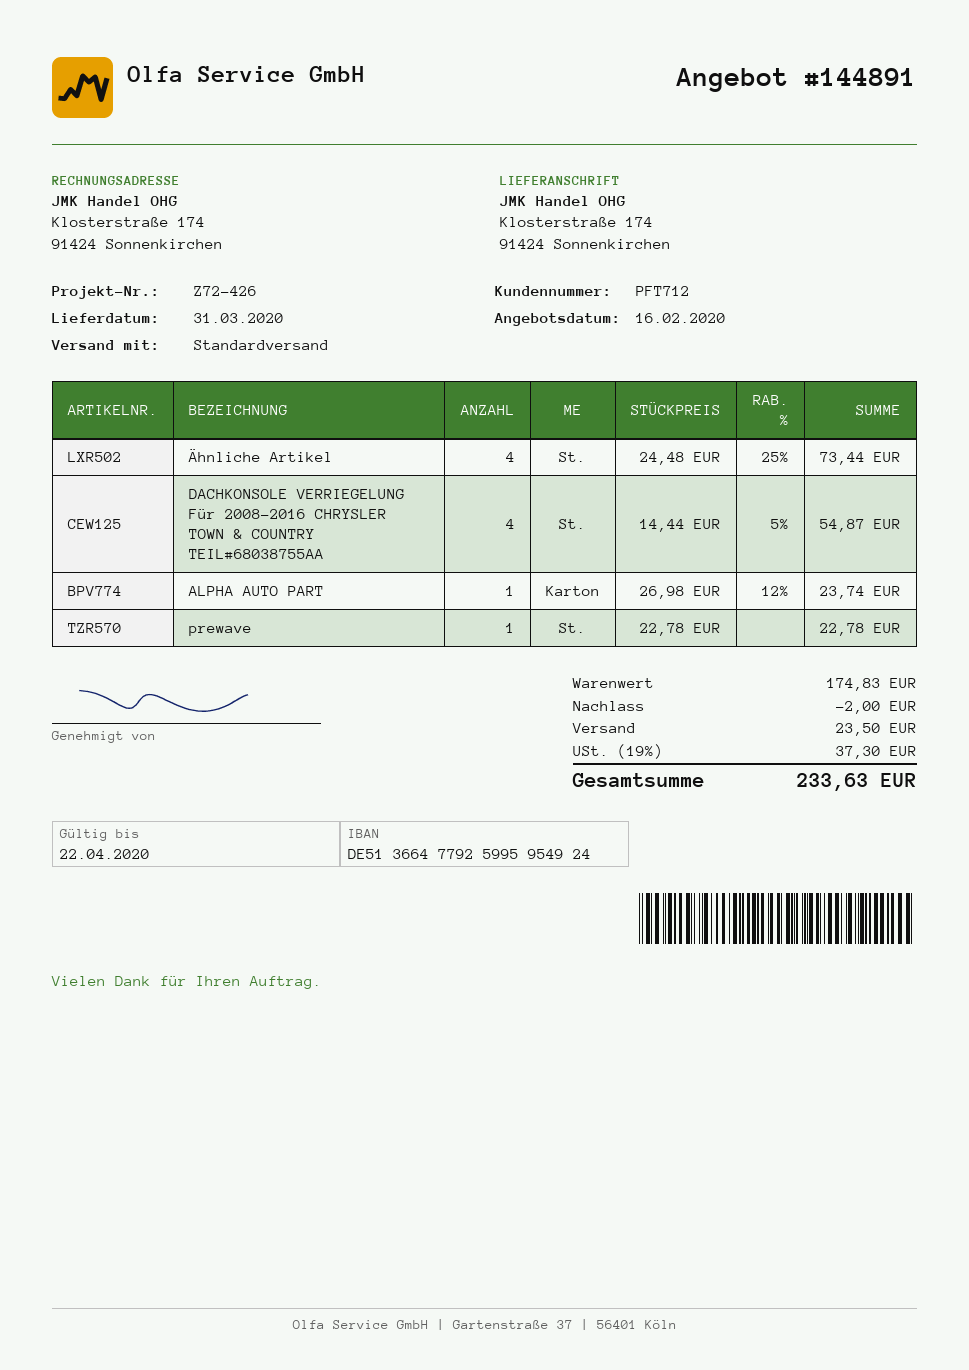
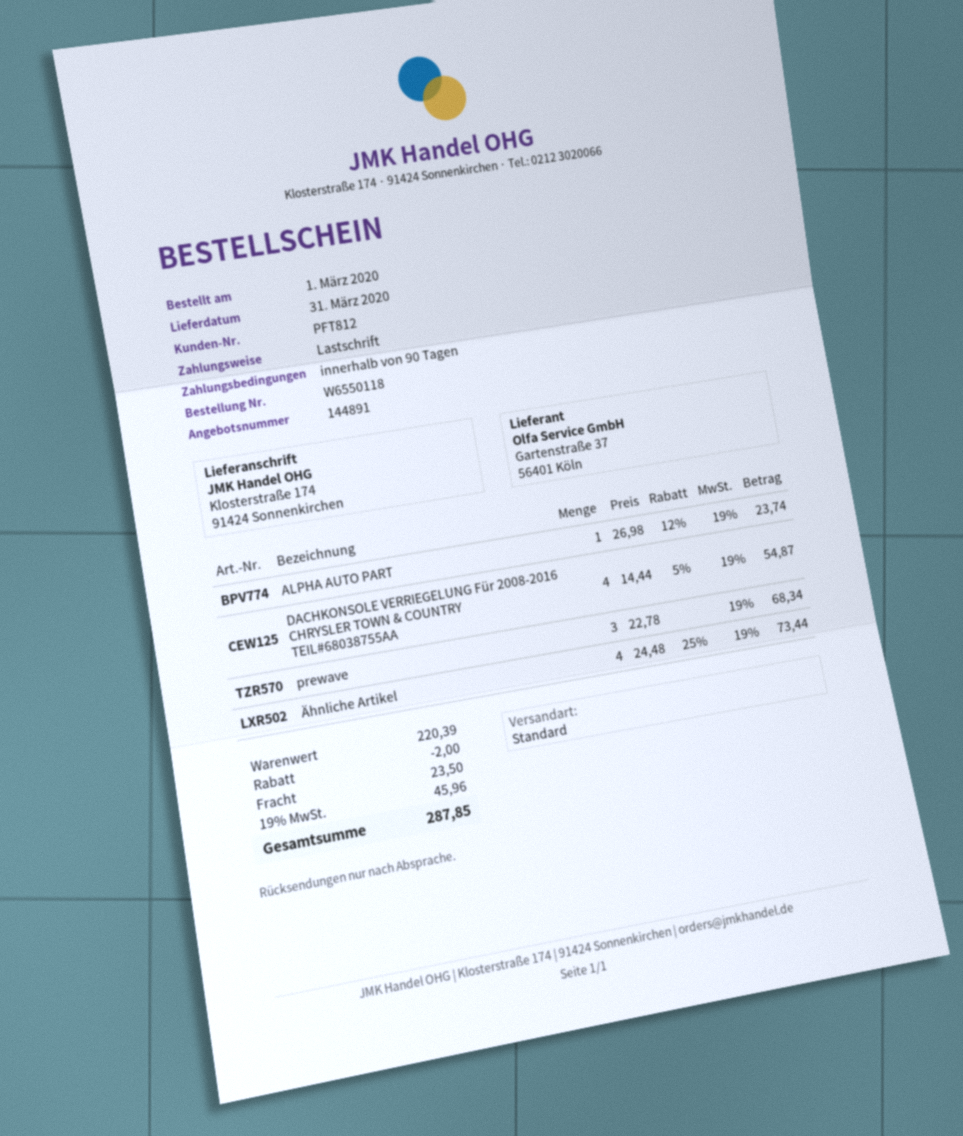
customer number: PFT712 -> PFT812
prewave: 1 x 22.78 = 22.78 -> 3 x 22.78 = 68.34
subtotal: 174.83 -> 220.39
tax: 19% = 37.30 -> 19% = 45.96
total: 233.63 -> 287.85

